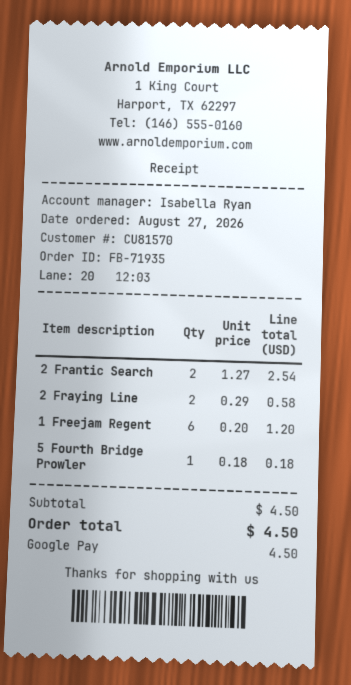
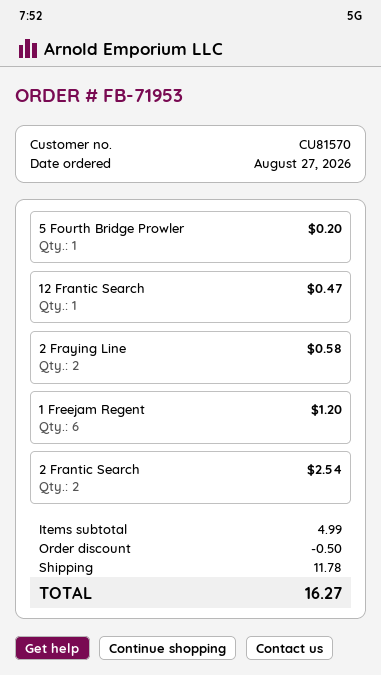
order number: FB-71935 -> FB-71953
5 Fourth Bridge Prowler: 1 for 0.18 -> 1 for 0.20
12 Frantic Search: none -> 1 for 0.47
subtotal: 4.50 -> 4.99
discount: none -> 0.50
shipping: none -> 11.78
total: 4.50 -> 16.27

